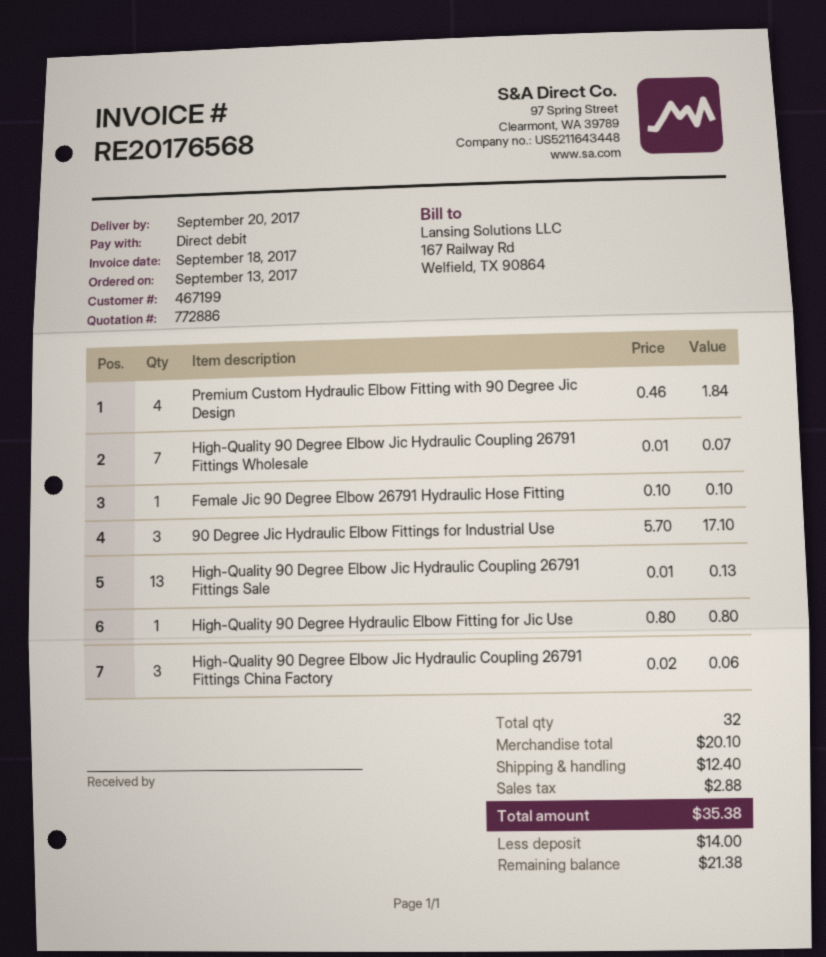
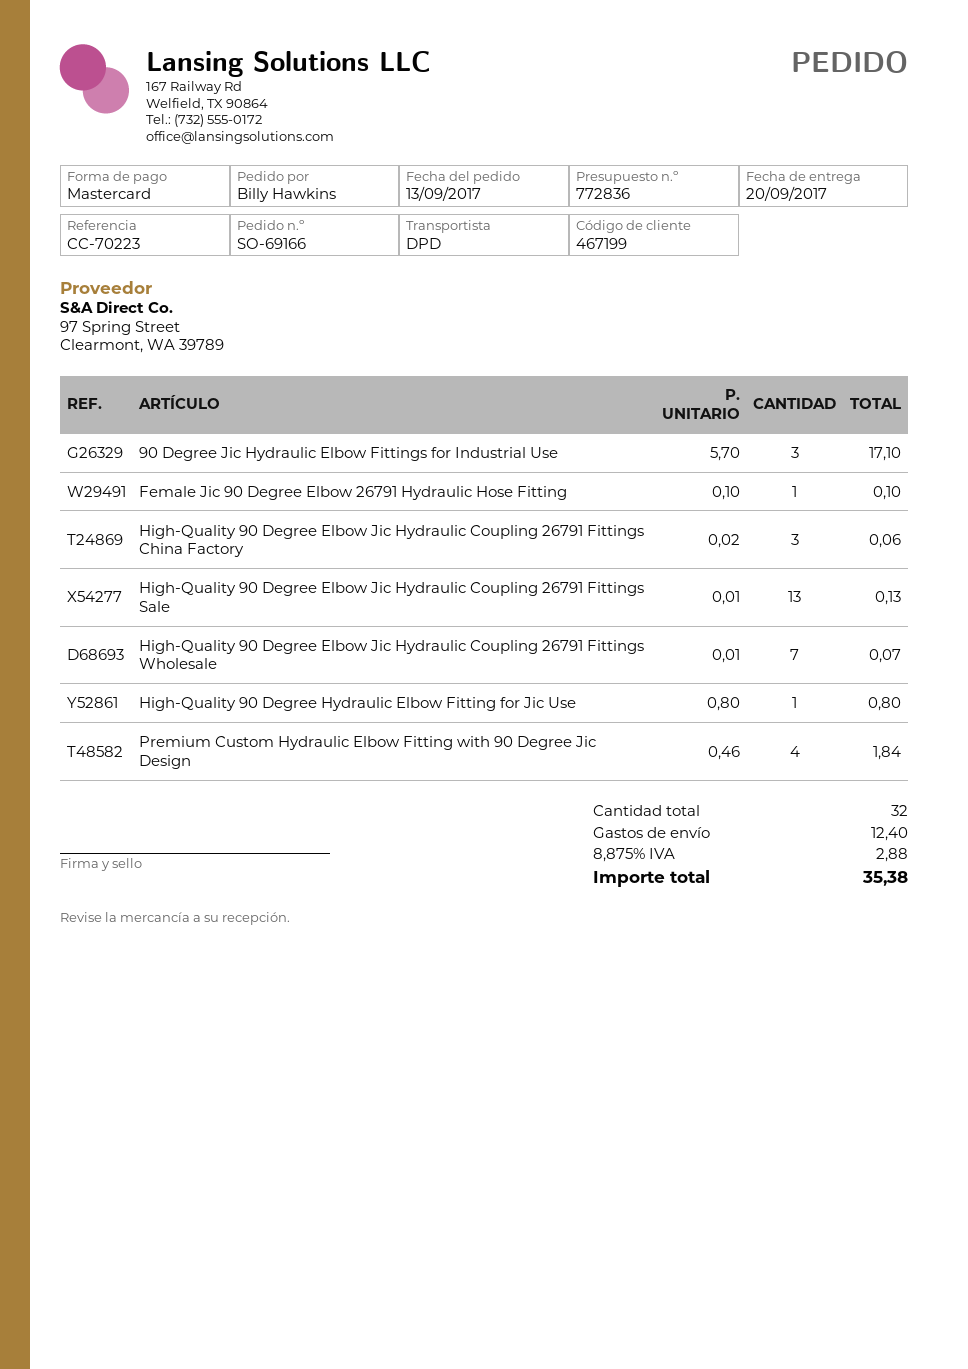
quote number: 772886 -> 772836
payment method: direct debit -> Mastercard

